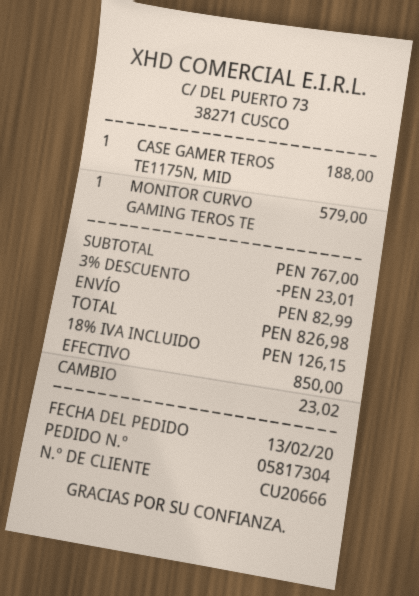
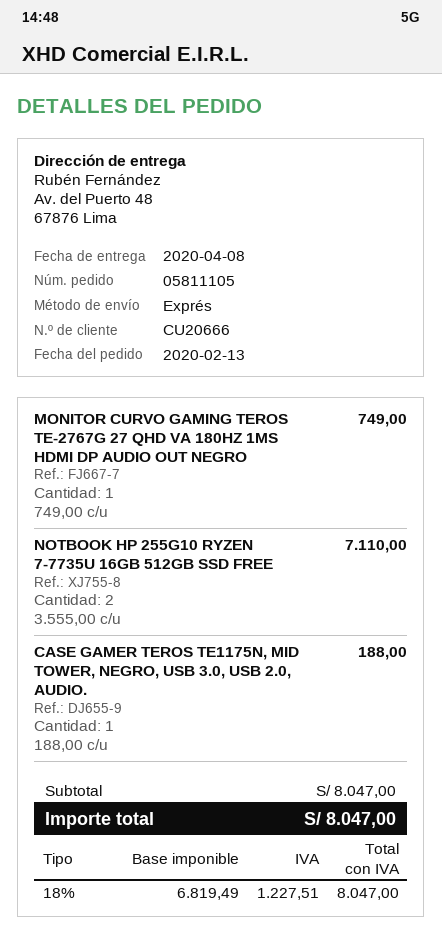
order number: 05817304 -> 05811105
MONITOR CURVO GAMING TEROS TE: 1 x 579.00 = 579.00 -> 1 x 749.00 = 749.00
NOTBOOK HP 255G10 RYZEN 7-7735U 16GB 512GB SSD FREE: none -> 2 x 3555.00 = 7110.00
subtotal: 767.00 -> 8047.00
discount: 3% = 23.01 -> none
shipping: 82.99 -> none
tax: 18% = 126.15 -> 18% = 1227.51
total: 826.98 -> 8047.00

